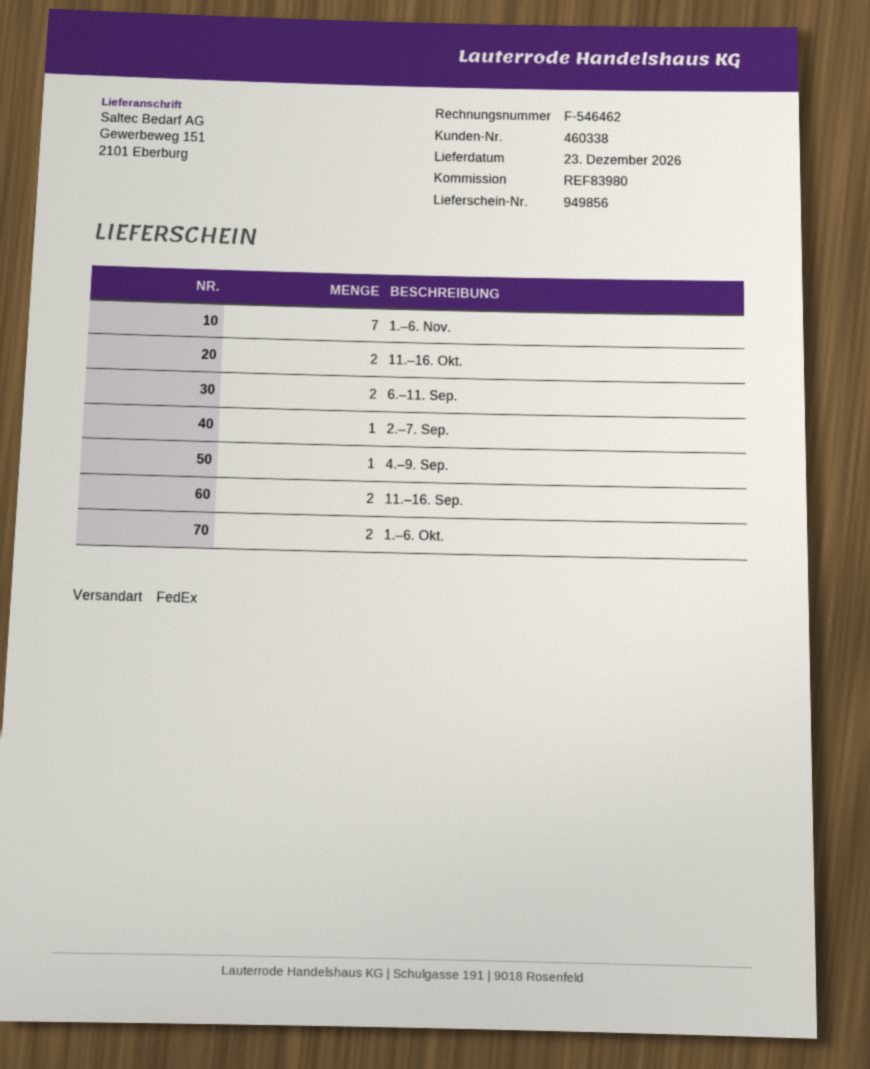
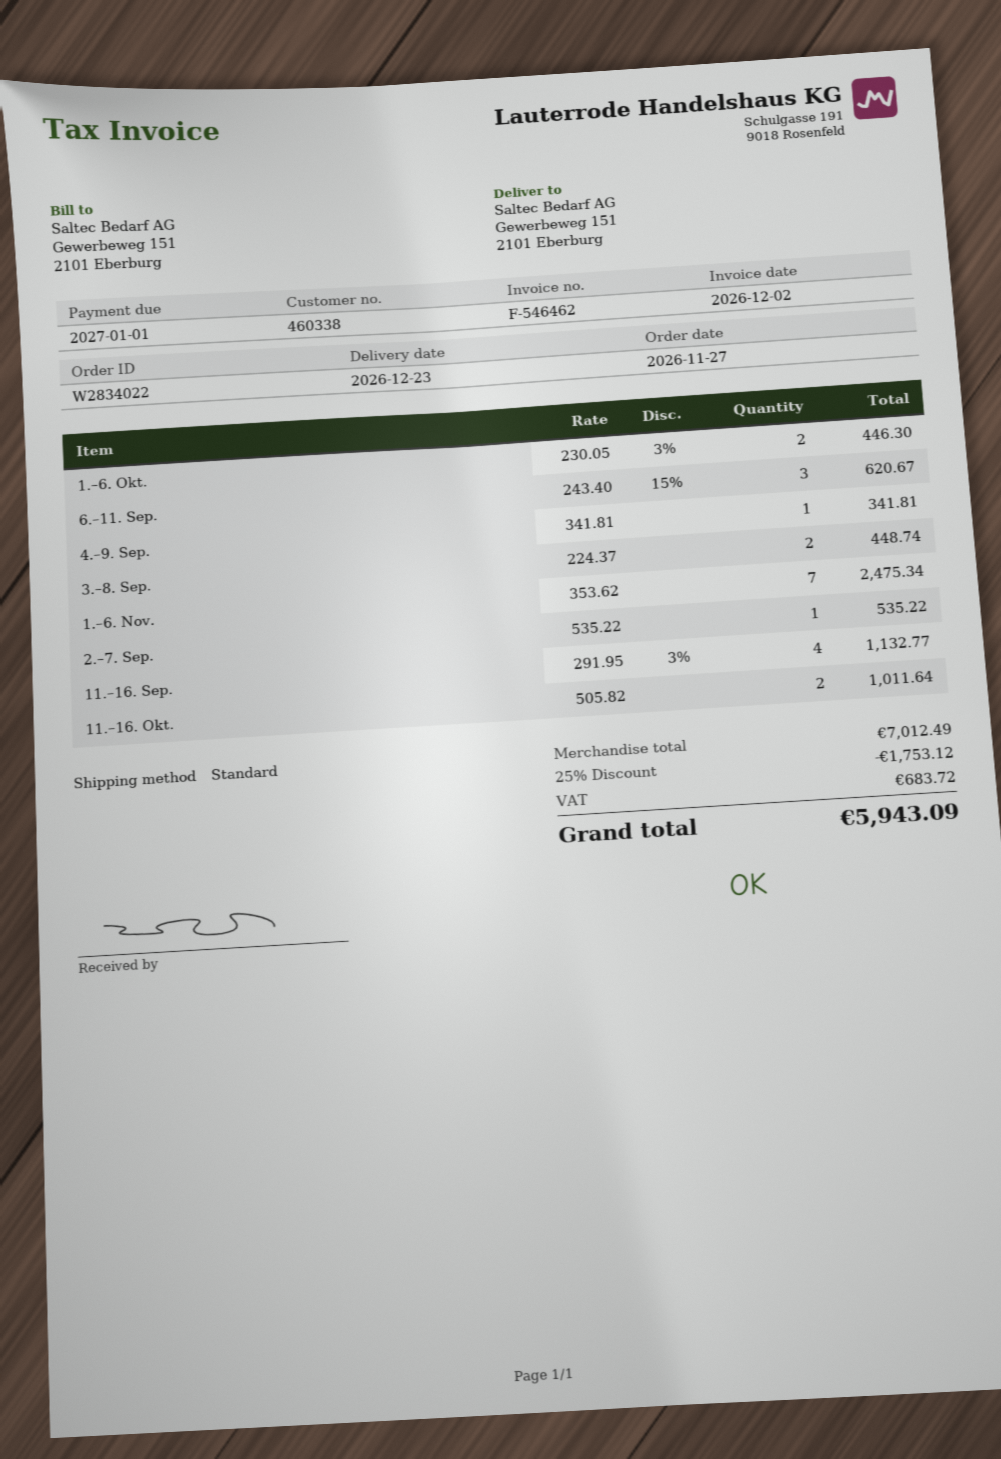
shipping method: FedEx -> standard
6.–11. Sep.: 2 -> 3
11.–16. Sep.: 2 -> 4
3.–8. Sep.: none -> 2

